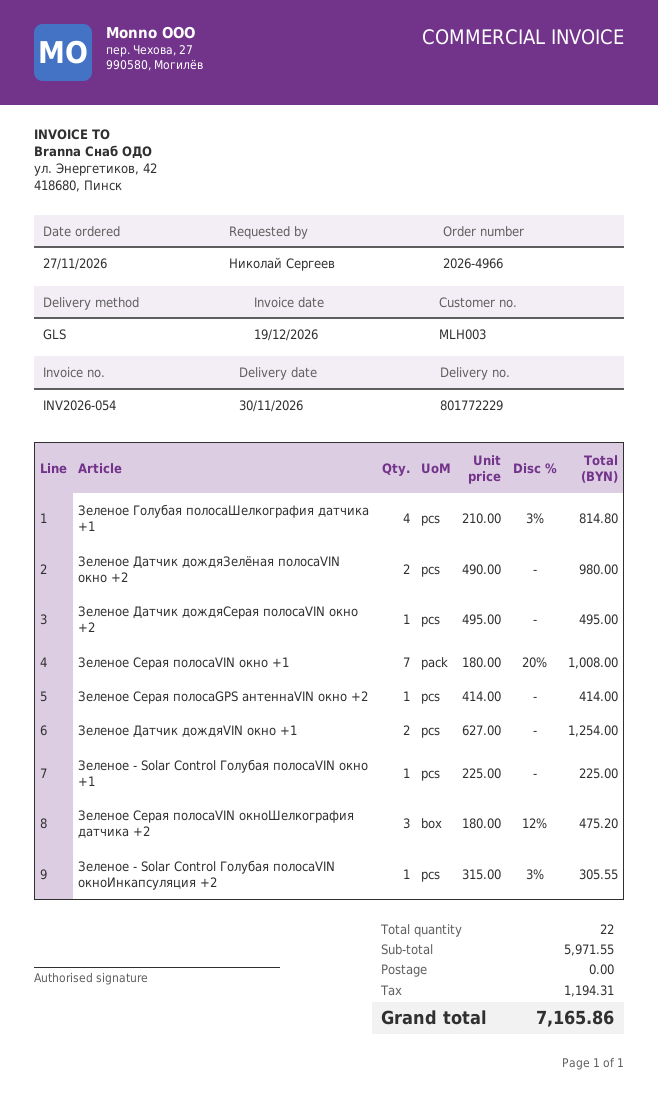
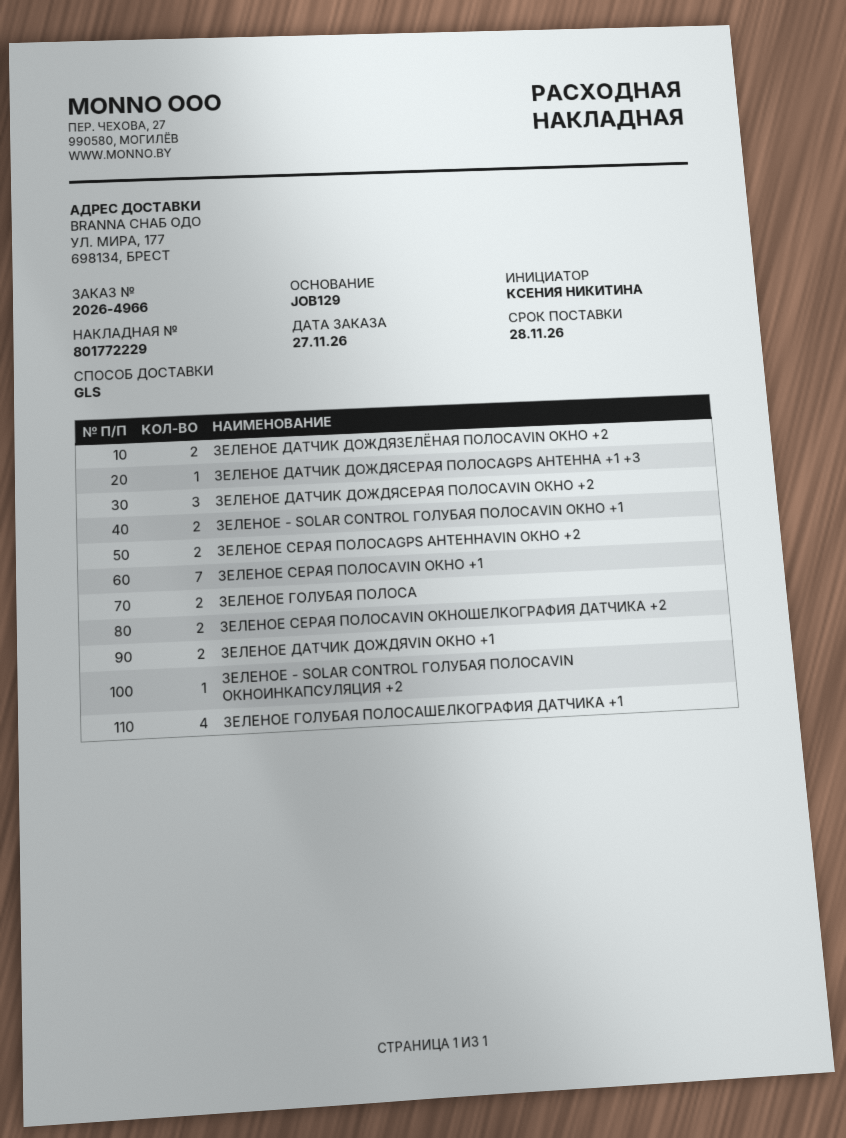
delivery date: 2026-11-30 -> 2026-11-28
ordered by: Николай Сергеев -> КСЕНИЯ НИКИТИНА
Зеленое Датчик дождяСерая полосаVIN окно +2: 1 -> 3
Зеленое Серая полосаGPS антеннаVIN окно +2: 1 -> 2
Зеленое - Solar Control Голубая полосаVIN окно +1: 1 -> 2
Зеленое Серая полосаVIN окноШелкография датчика +2: 3 -> 2
ЗЕЛЕНОЕ ДАТЧИК ДОЖДЯСЕРАЯ ПОЛОСАGPS АНТЕННА +1 +3: none -> 1
ЗЕЛЕНОЕ ГОЛУБАЯ ПОЛОСА: none -> 2

